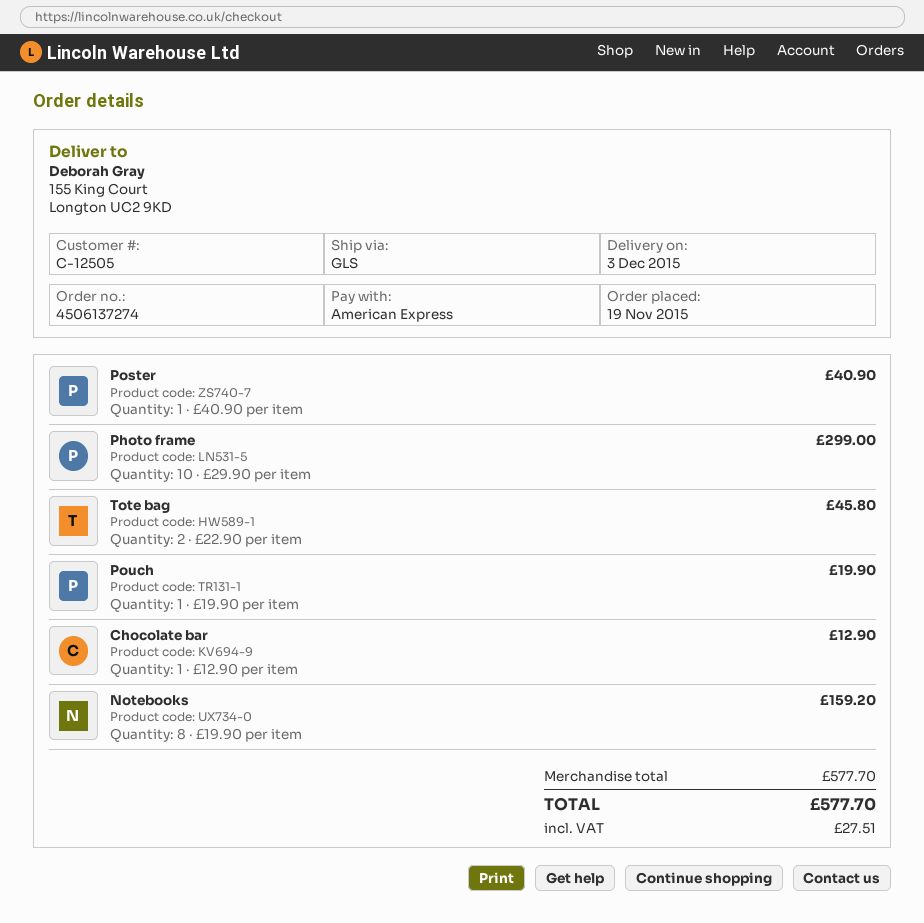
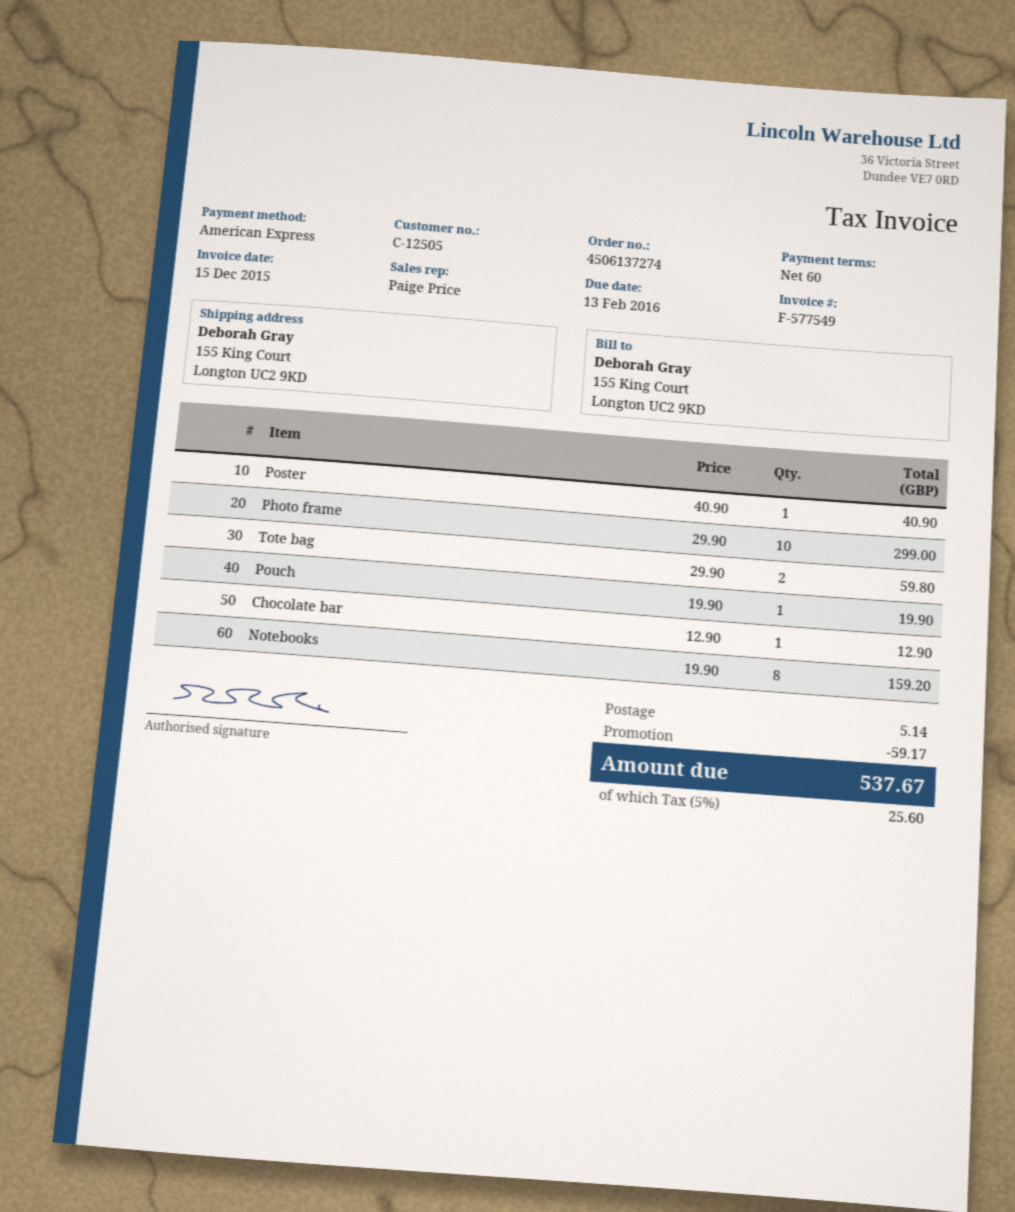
Tote bag: 2 x 22.90 = 45.80 -> 2 x 29.90 = 59.80
discount: none -> 59.17
shipping: none -> 5.14
tax: 27.51 -> 25.60
total: 577.70 -> 537.67

